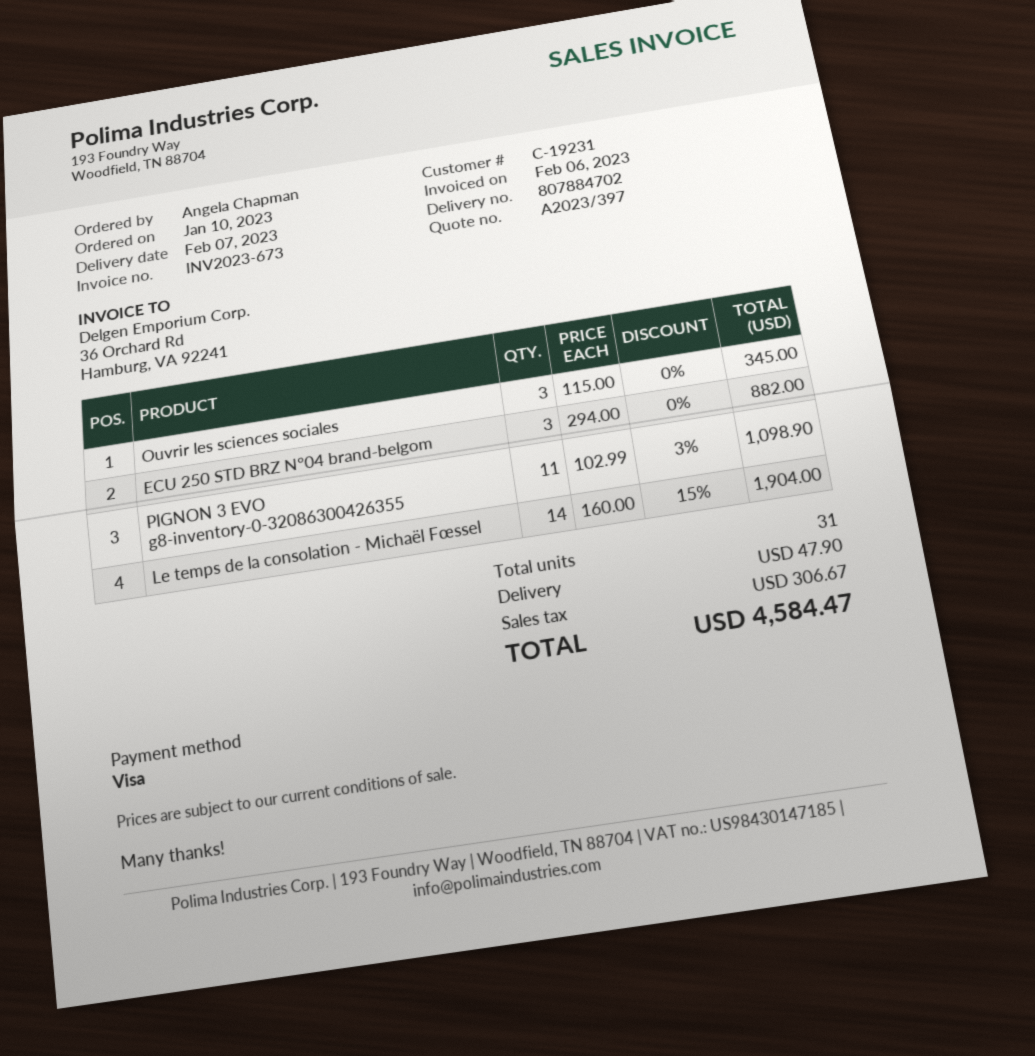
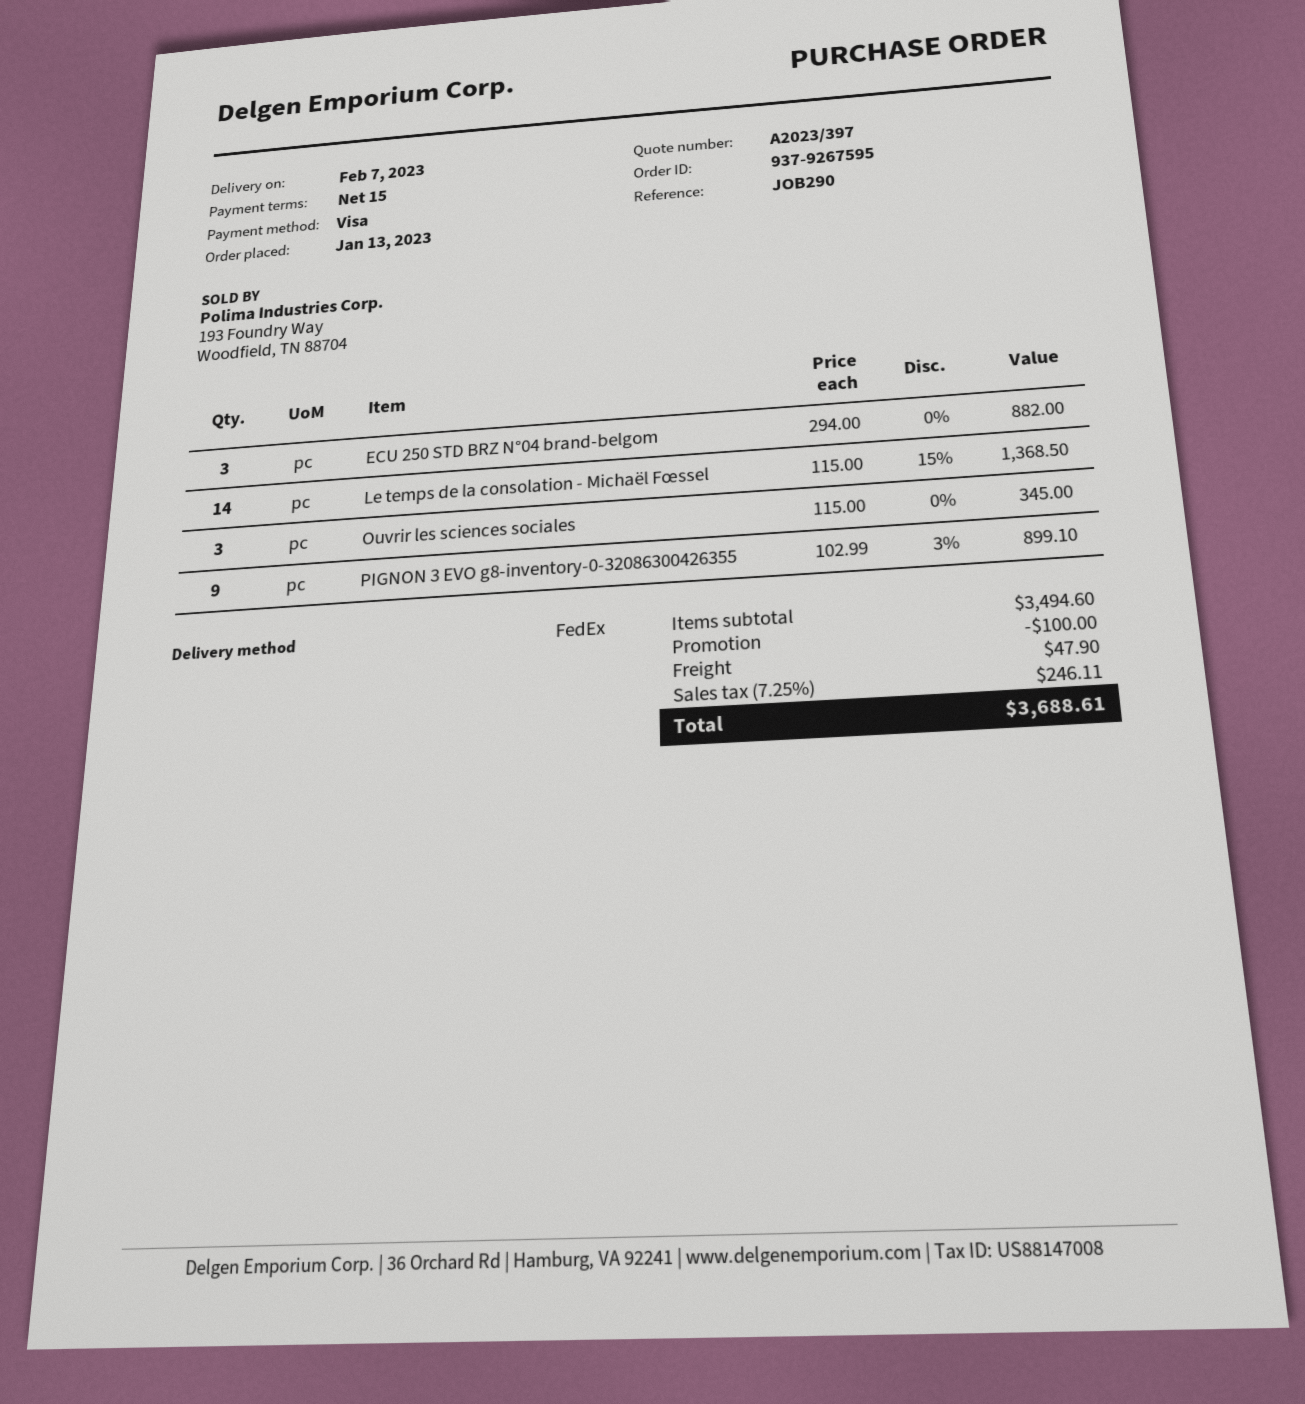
order date: 2023-01-10 -> 2023-01-13
PIGNON 3 EVO g8-inventory-0-32086300426355: 11 x 102.99 - 3% = 1098.90 -> 9 x 102.99 - 3% = 899.10
Le temps de la consolation - Michaël Fœssel: 14 x 160.00 - 15% = 1904.00 -> 14 x 115.00 - 15% = 1368.50
discount: none -> 100.00
tax: 306.67 -> 246.11
total: 4584.47 -> 3688.61

